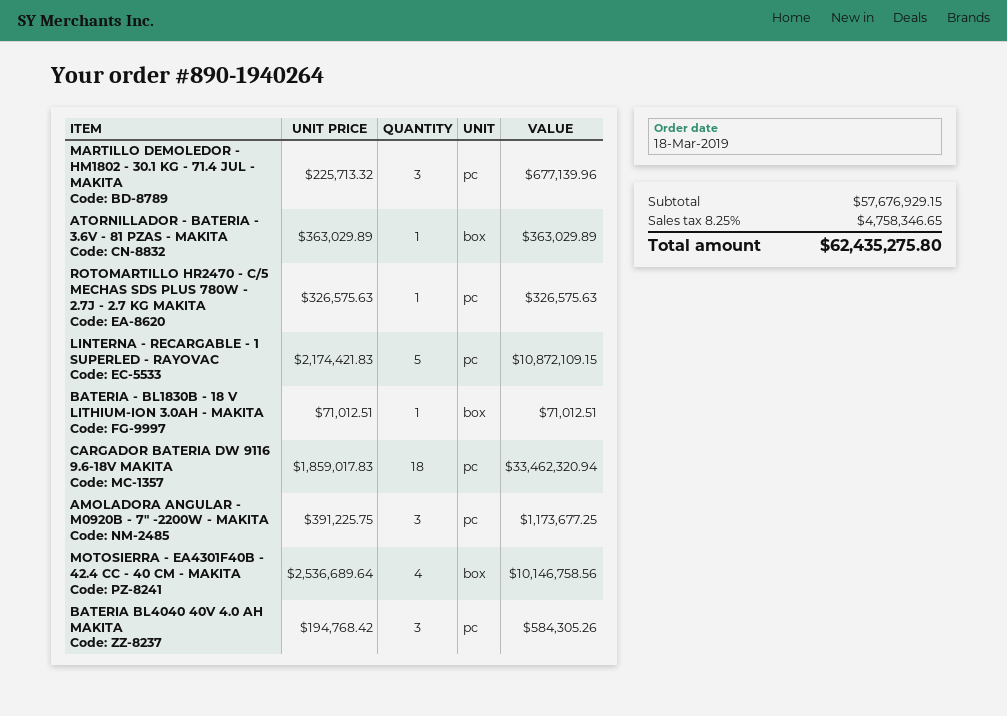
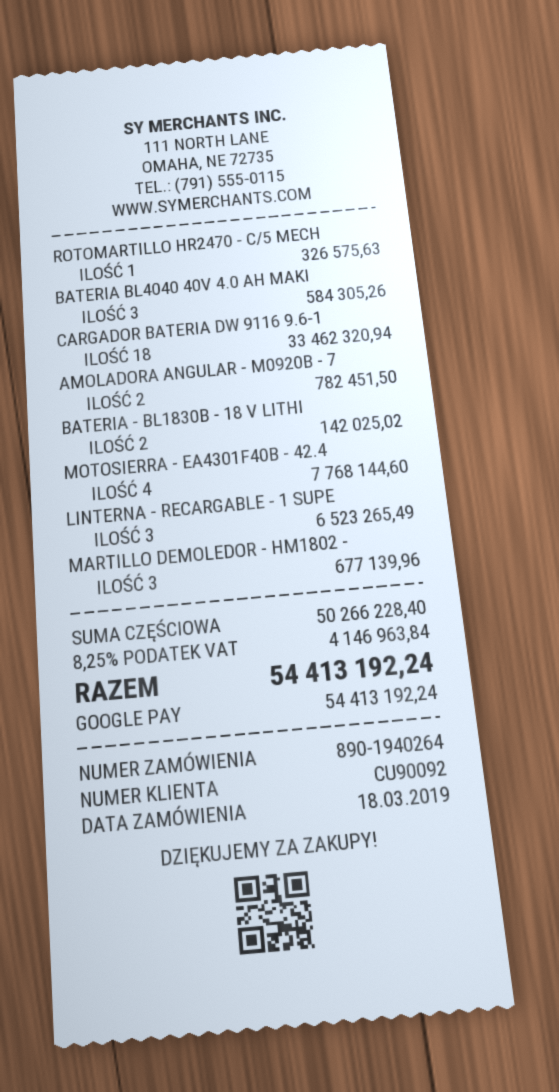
ATORNILLADOR - BATERIA - 3.6V - 81 PZAS - MAKITA: 1 for 363029.89 -> none
LINTERNA - RECARGABLE - 1 SUPERLED - RAYOVAC: 5 for 10872109.15 -> 3 for 6523265.49
BATERIA - BL1830B - 18 V LITHIUM-ION 3.0AH - MAKITA: 1 for 71012.51 -> 2 for 142025.02
AMOLADORA ANGULAR - M0920B - 7" -2200W - MAKITA: 3 for 1173677.25 -> 2 for 782451.50
MOTOSIERRA - EA4301F40B - 42.4 CC - 40 CM - MAKITA: 4 for 10146758.56 -> 4 for 7768144.60
subtotal: 57676929.15 -> 50266228.40
tax: 8.25% = 4758346.65 -> 8.25% = 4146963.84
total: 62435275.80 -> 54413192.24

